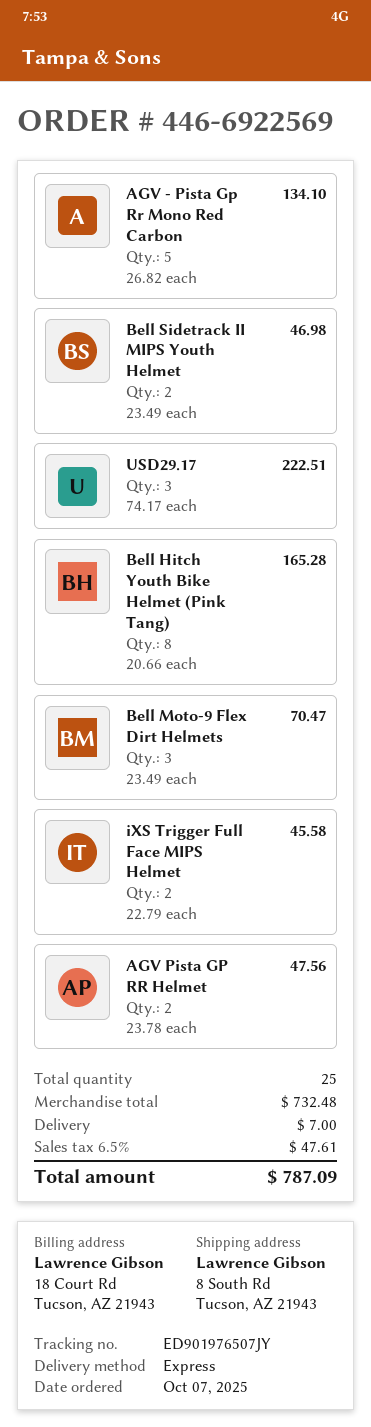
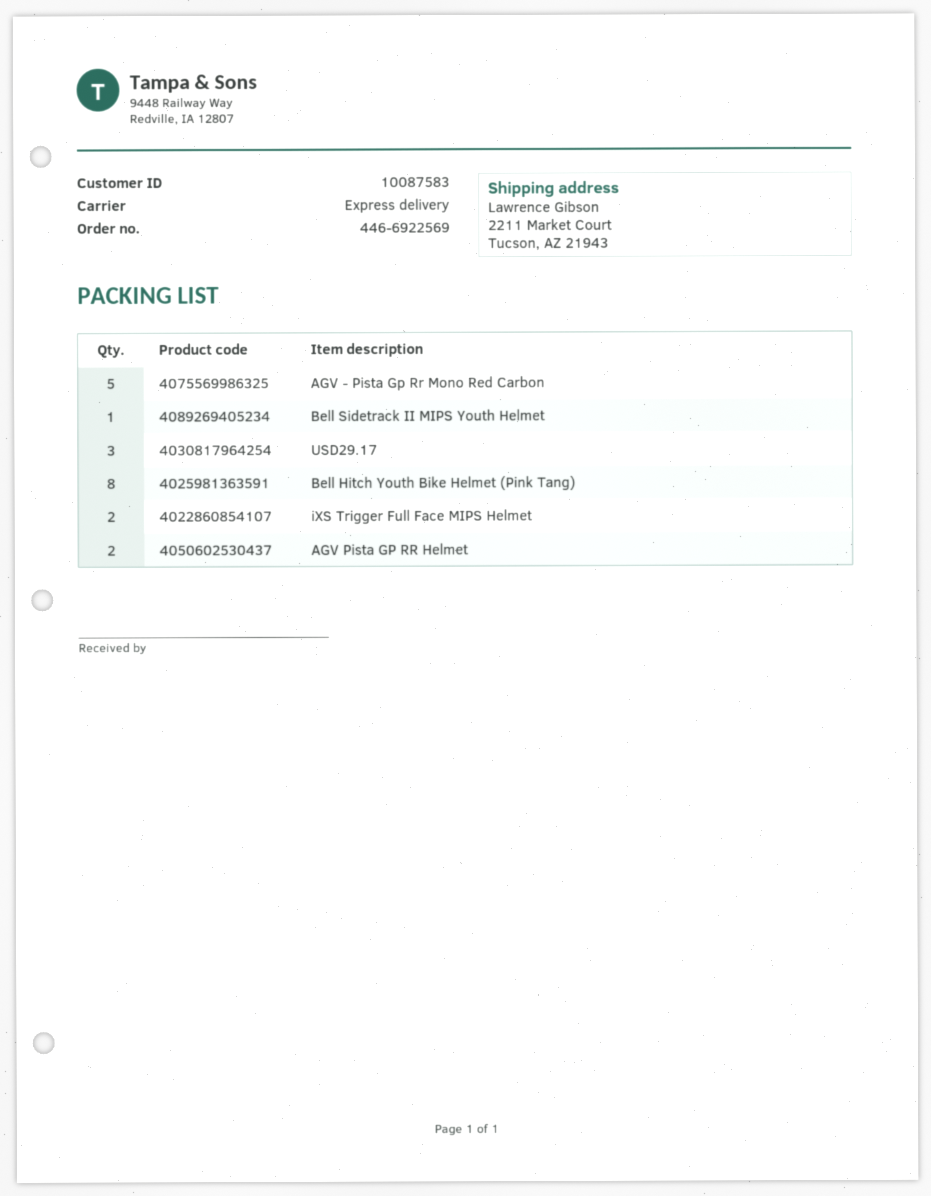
ship to: 8 South Rd, Tucson, AZ 21943 -> 2211 Market Court, Tucson, AZ 21943
Bell Sidetrack II MIPS Youth Helmet: 2 -> 1
Bell Moto-9 Flex Dirt Helmets: 3 -> none

